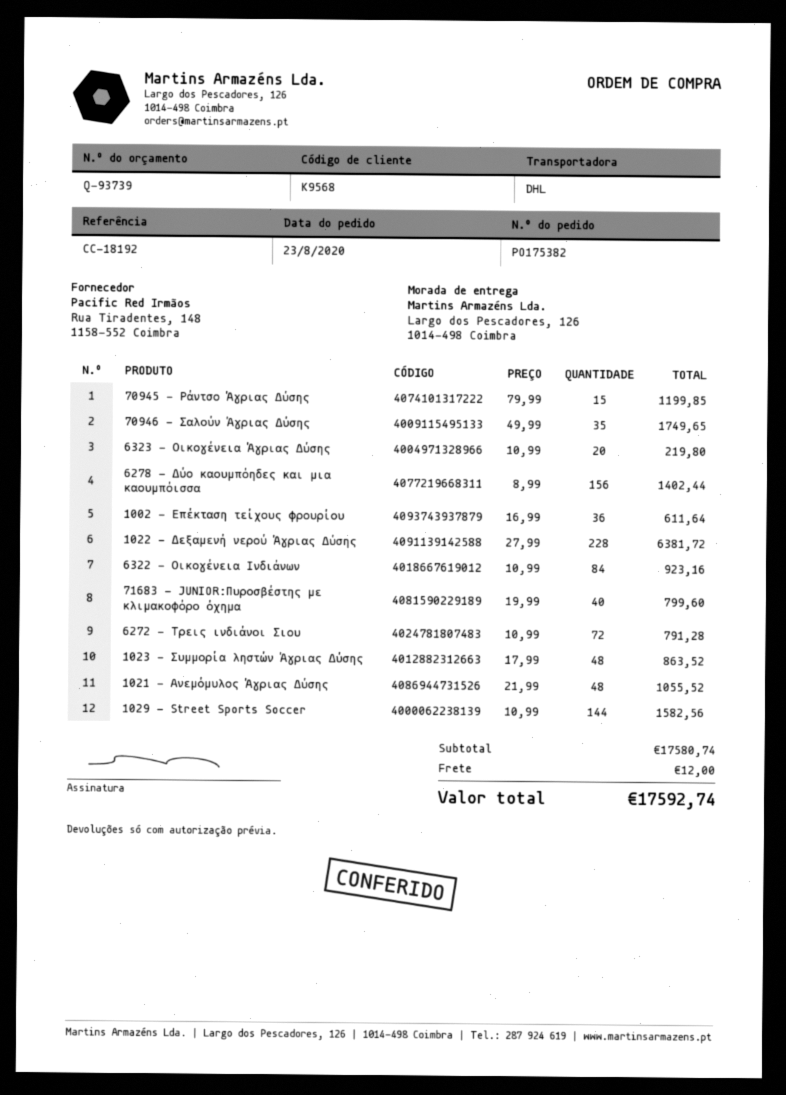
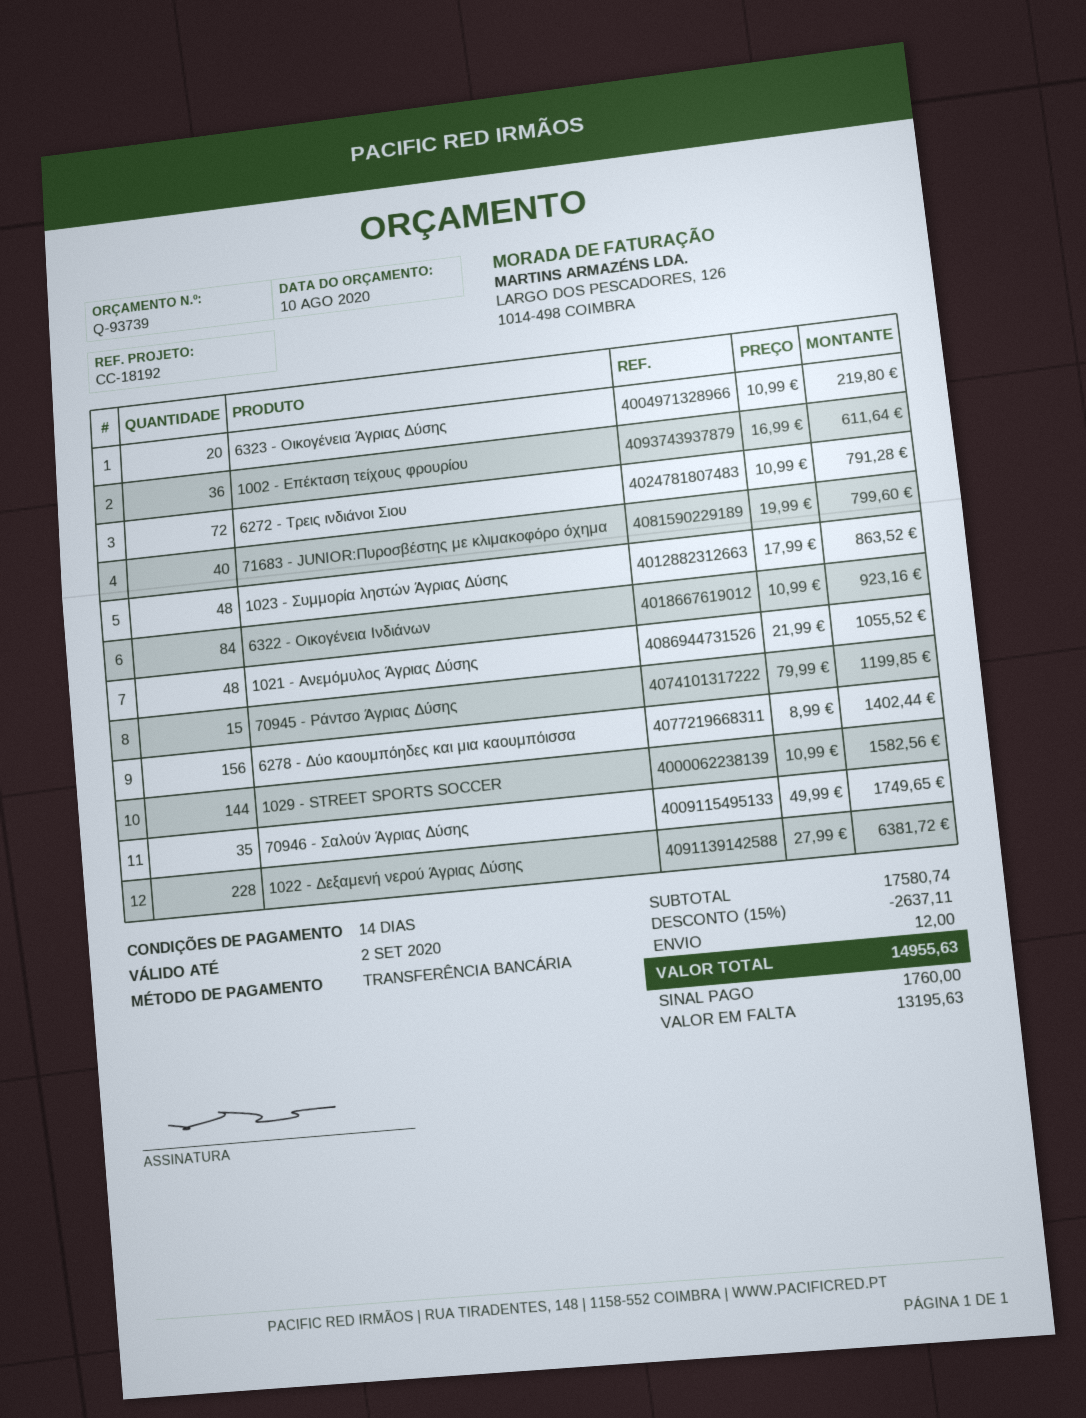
discount: none -> 15% = 2637.11
total: 17592.74 -> 14955.63

